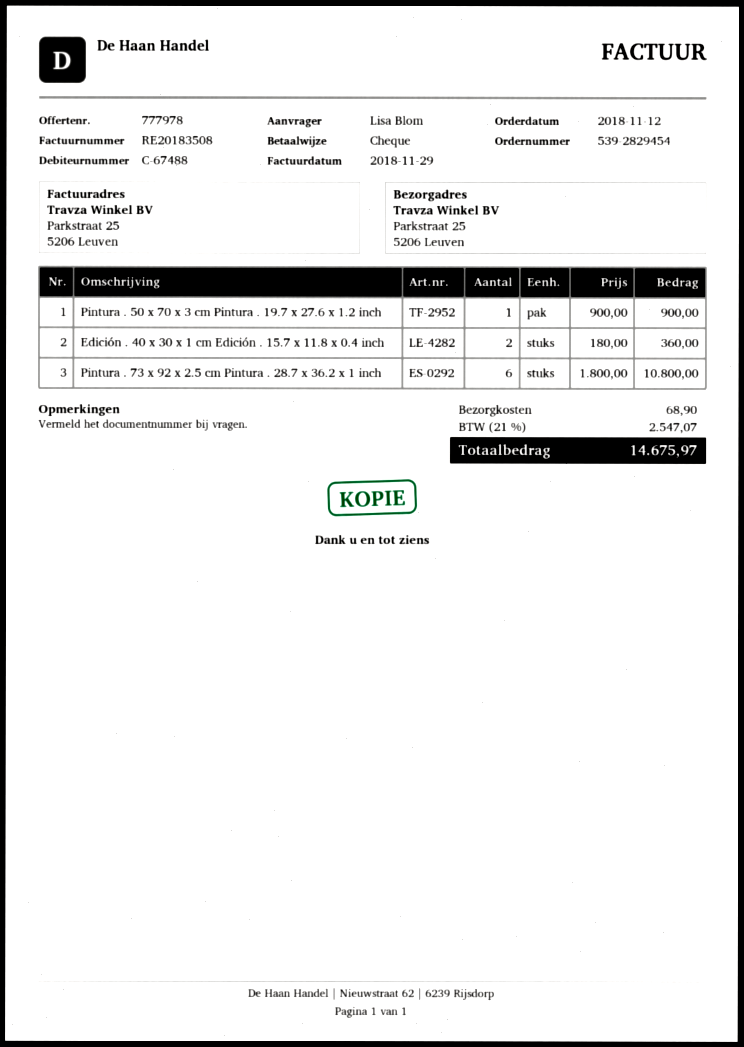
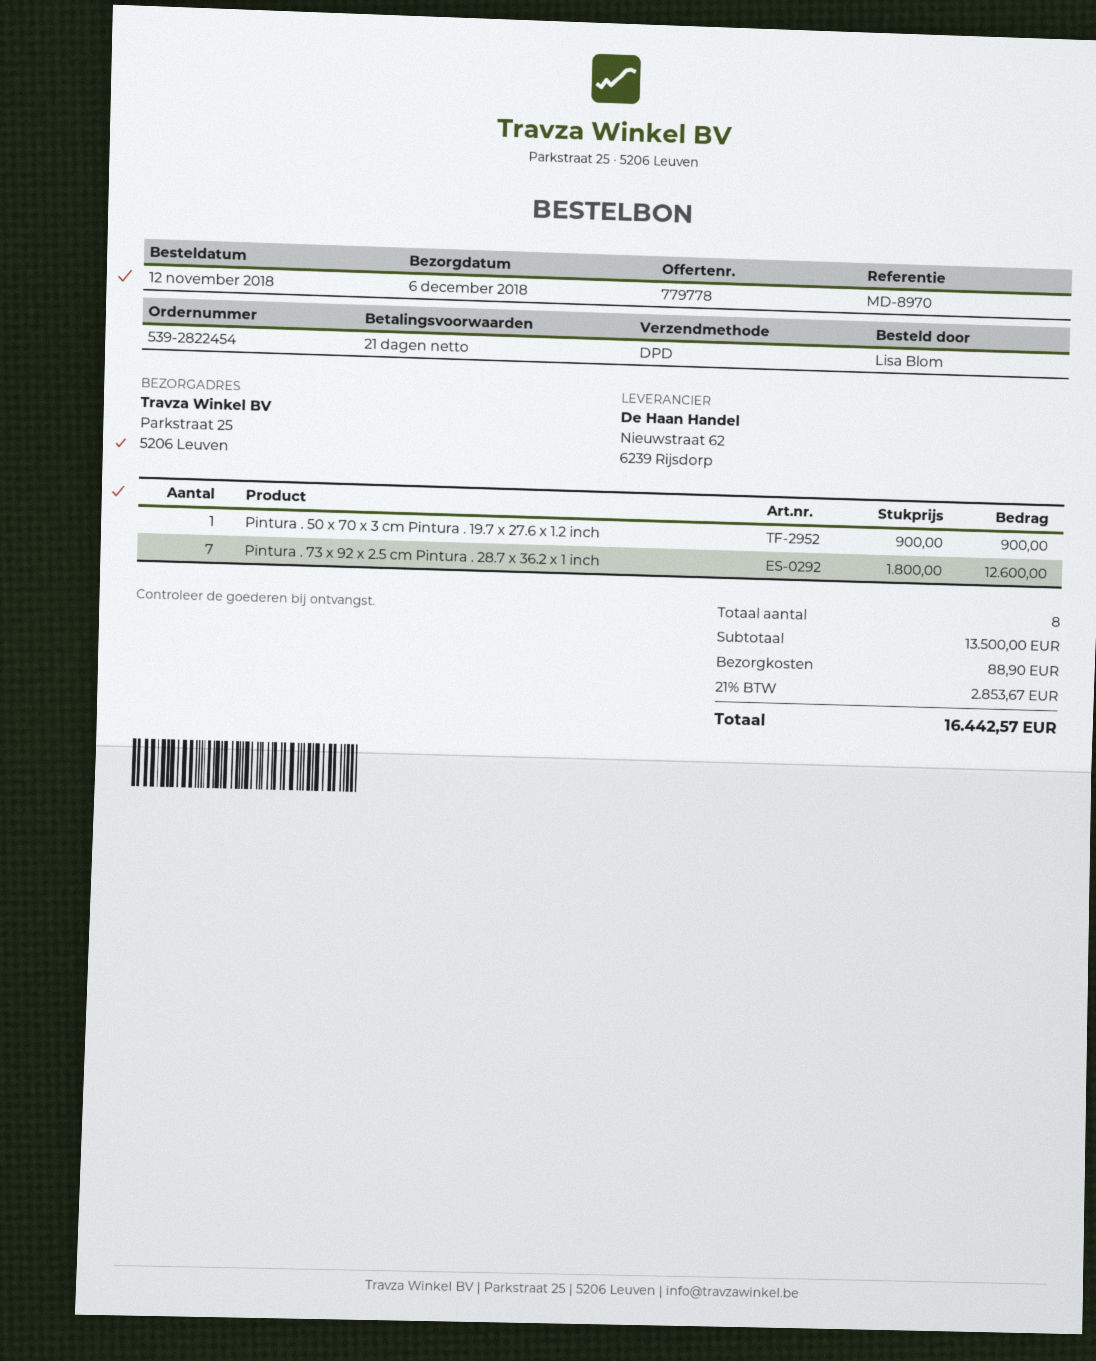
quote number: 777978 -> 779778
order number: 539-2829454 -> 539-2822454
Edición . 40 x 30 x 1 cm Edición . 15.7 x 11.8 x 0.4 inch: 2 x 180.00 = 360.00 -> none
Pintura . 73 x 92 x 2.5 cm Pintura . 28.7 x 36.2 x 1 inch: 6 x 1800.00 = 10800.00 -> 7 x 1800.00 = 12600.00
shipping: 68.90 -> 88.90
tax: 21% = 2547.07 -> 21% = 2853.67
total: 14675.97 -> 16442.57

